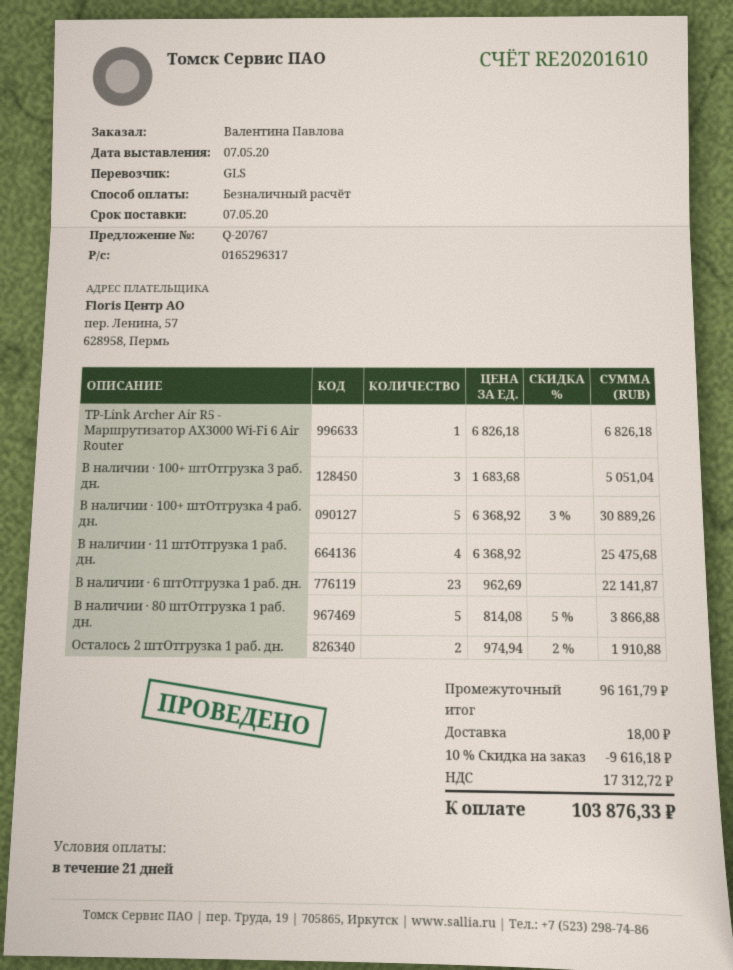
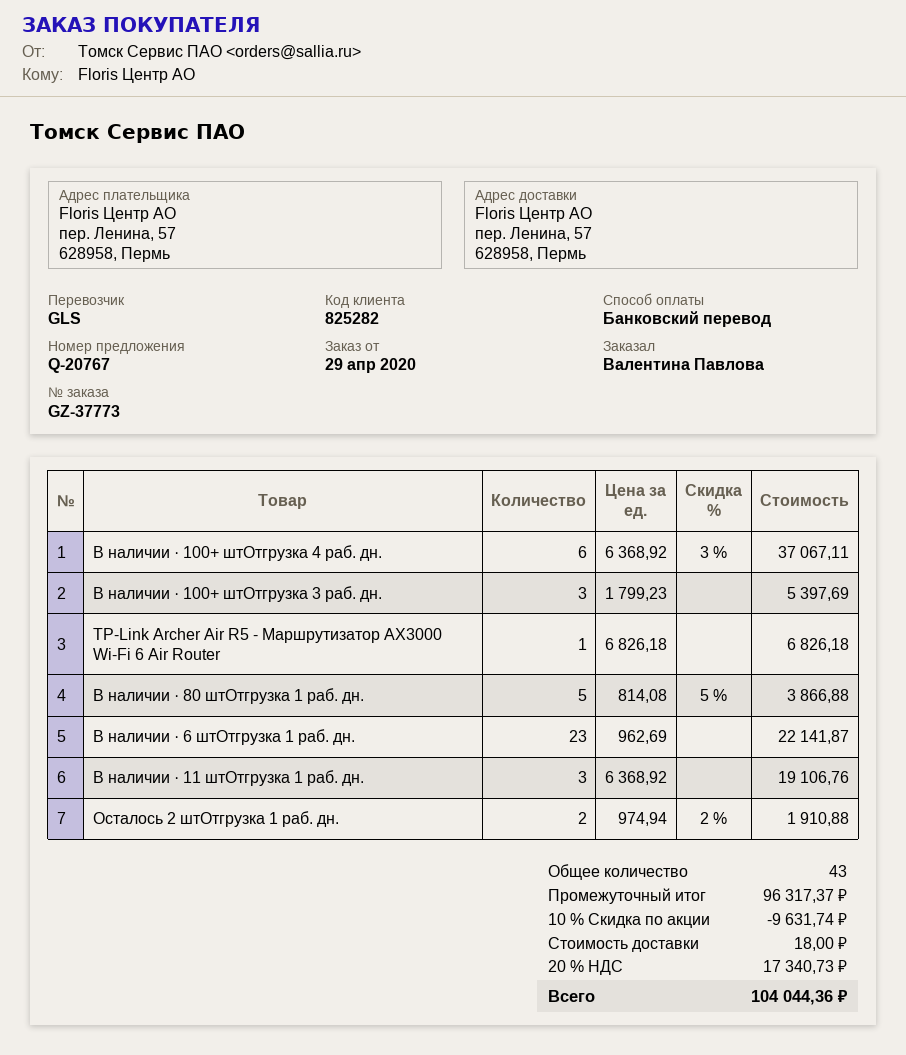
В наличии · 100+ штОтгрузка 3 раб. дн.: 3 x 1683.68 = 5051.04 -> 3 x 1799.23 = 5397.69
В наличии · 100+ штОтгрузка 4 раб. дн.: 5 x 6368.92 - 3% = 30889.26 -> 6 x 6368.92 - 3% = 37067.11
В наличии · 11 штОтгрузка 1 раб. дн.: 4 x 6368.92 = 25475.68 -> 3 x 6368.92 = 19106.76
subtotal: 96161.79 -> 96317.37
discount: 10% = 9616.18 -> 10% = 9631.74
tax: 17312.72 -> 17340.73
total: 103876.33 -> 104044.36

